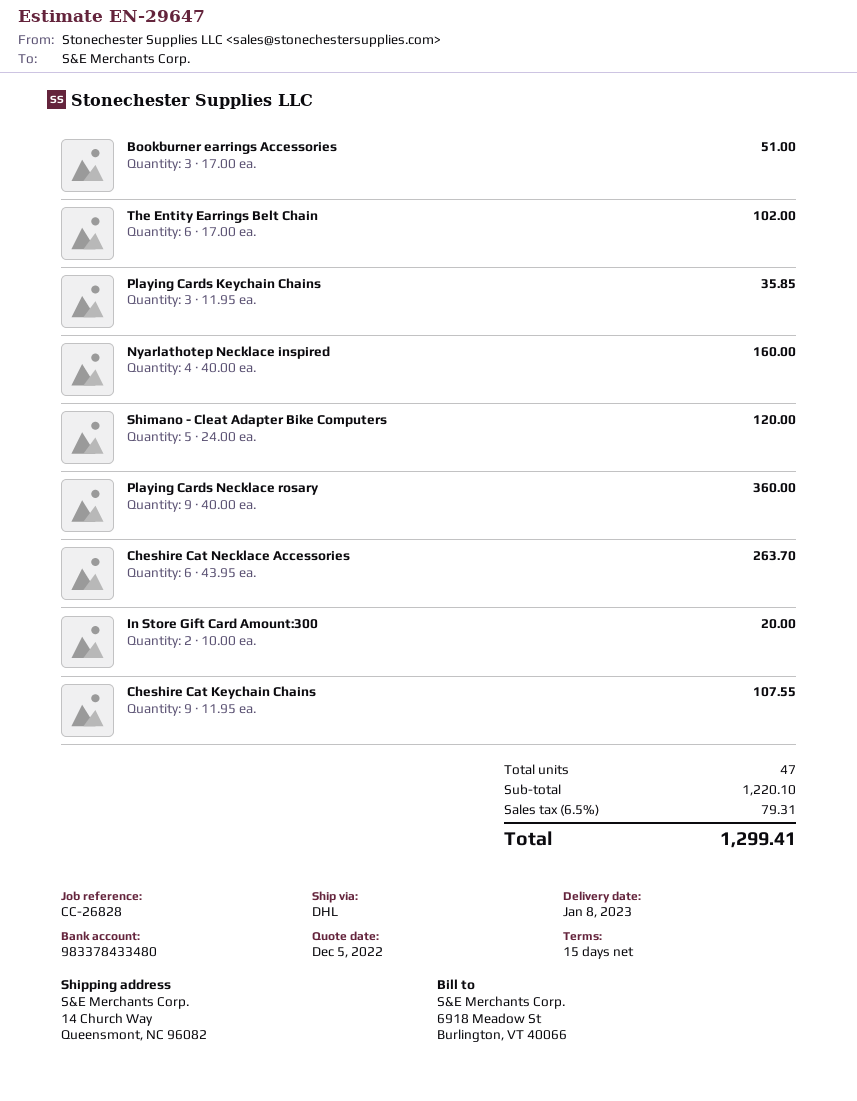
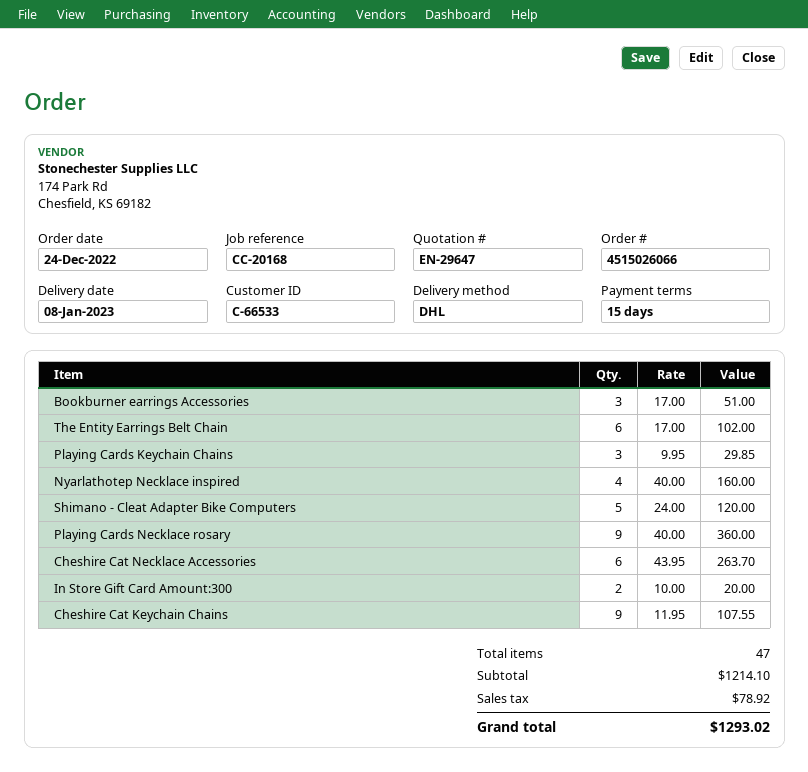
reference: CC-26828 -> CC-20168
Playing Cards Keychain Chains: 3 x 11.95 = 35.85 -> 3 x 9.95 = 29.85
subtotal: 1220.10 -> 1214.10
tax: 79.31 -> 78.92
total: 1299.41 -> 1293.02

